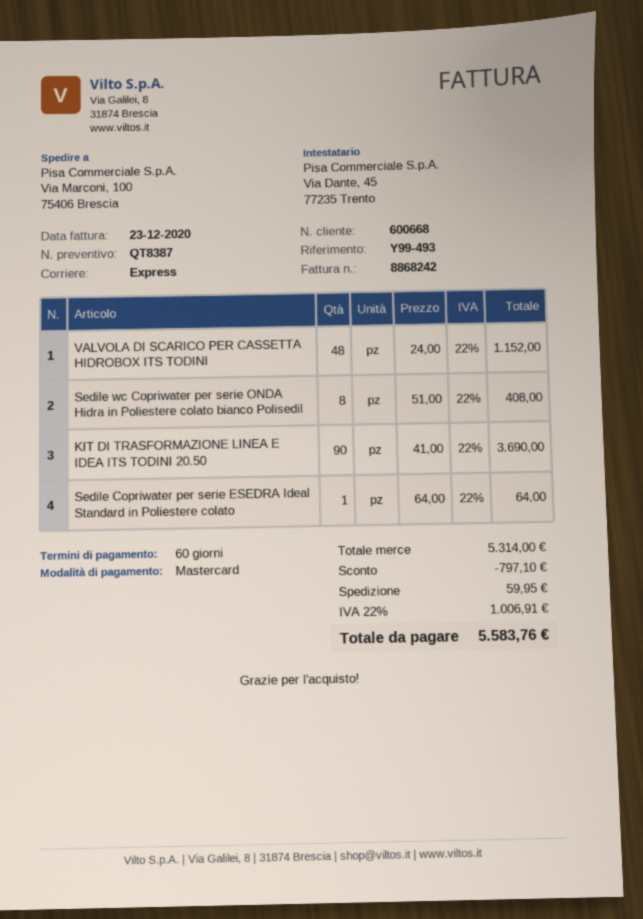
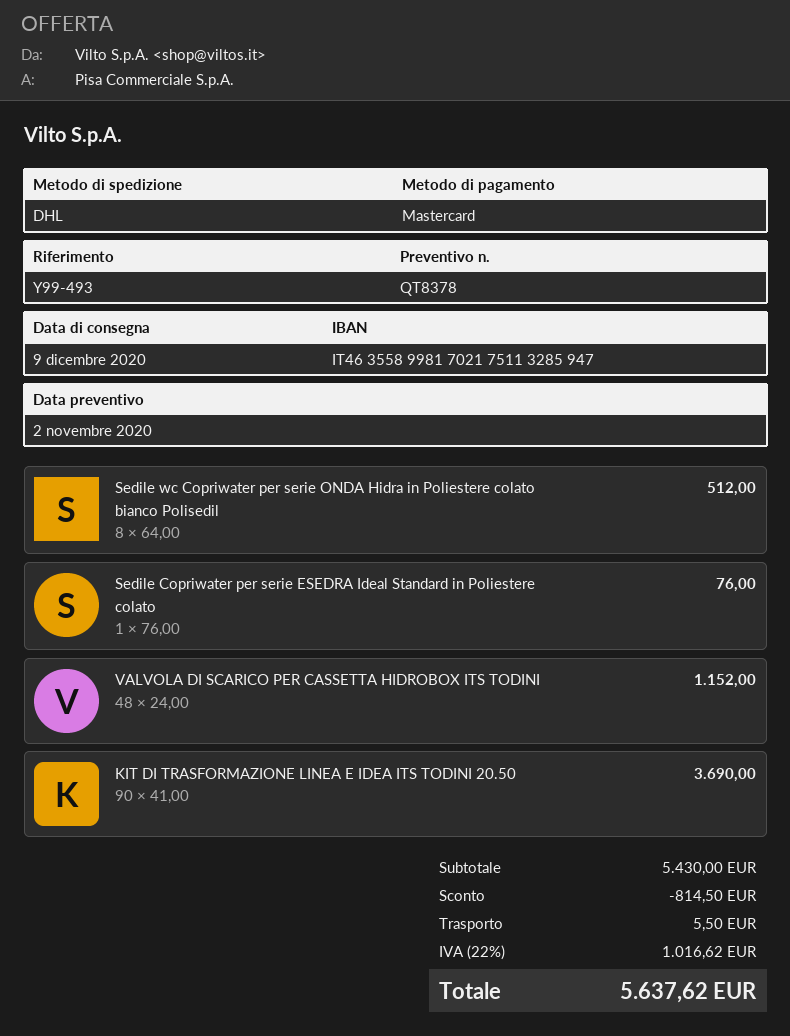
quote number: QT8387 -> QT8378
shipping method: express -> DHL
Sedile wc Copriwater per serie ONDA Hidra in Poliestere colato bianco Polisedil: 8 x 51.00 = 408.00 -> 8 x 64.00 = 512.00
Sedile Copriwater per serie ESEDRA Ideal Standard in Poliestere colato: 1 x 64.00 = 64.00 -> 1 x 76.00 = 76.00
subtotal: 5314.00 -> 5430.00
discount: 797.10 -> 814.50
shipping: 59.95 -> 5.50
tax: 22% = 1006.91 -> 22% = 1016.62
total: 5583.76 -> 5637.62

